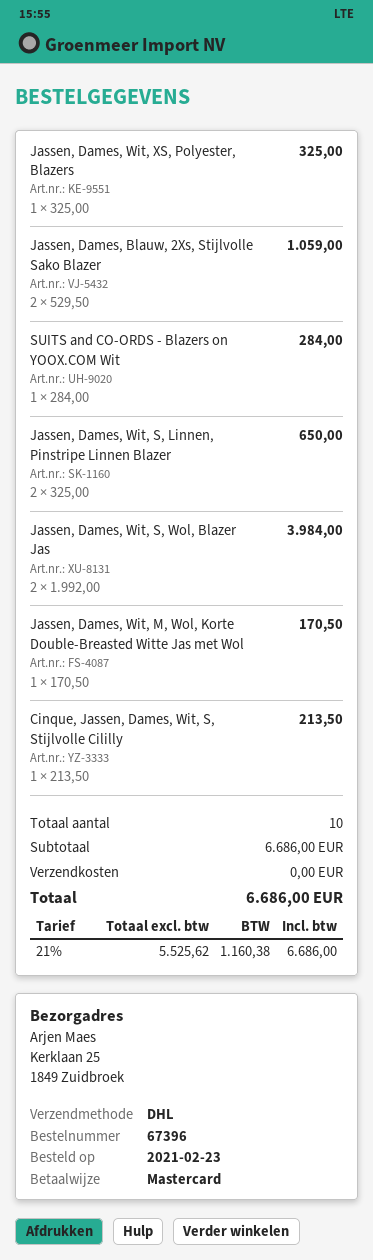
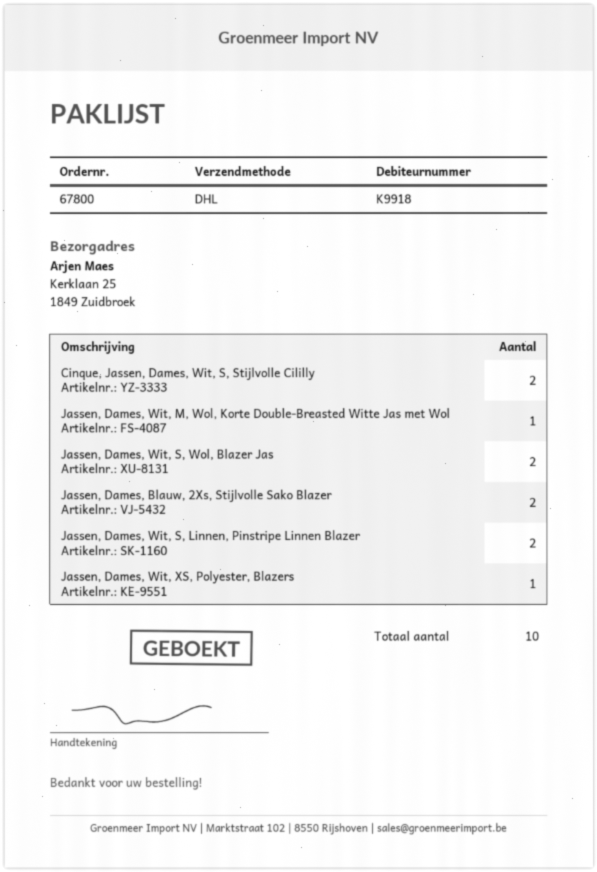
order number: 67396 -> 67800
SUITS and CO-ORDS - Blazers on YOOX.COM Wit: 1 -> none
Cinque, Jassen, Dames, Wit, S, Stijlvolle Cililly: 1 -> 2

